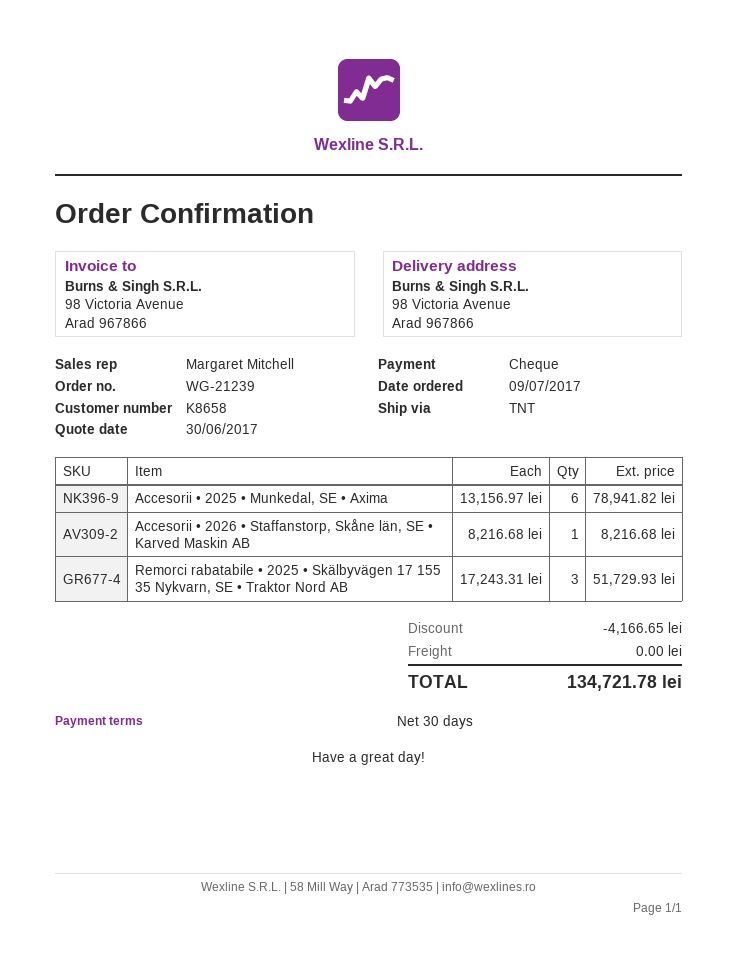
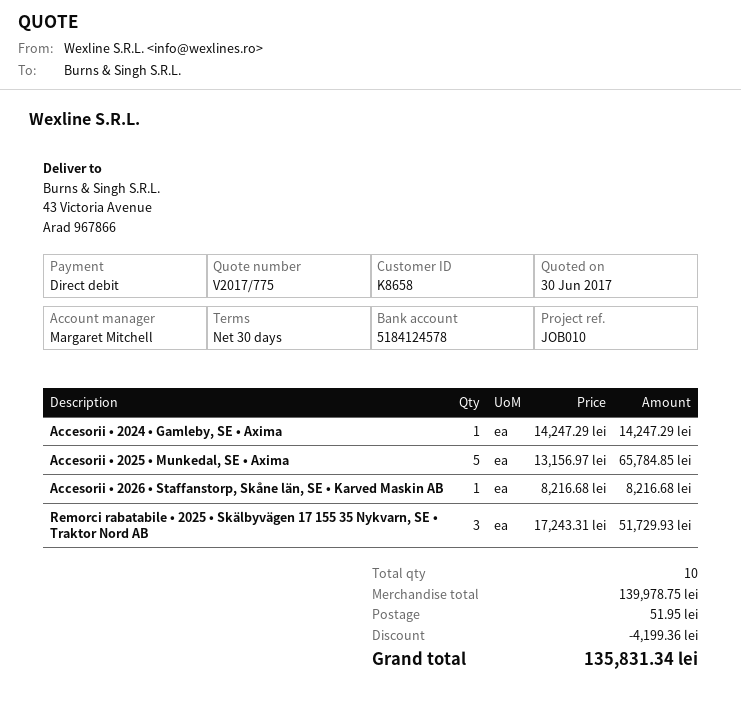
payment method: cheque -> direct debit
ship to: 98 Victoria Avenue, Arad 967866 -> 43 Victoria Avenue, Arad 967866
Accesorii • 2025 • Munkedal, SE • Axima: 6 x 13156.97 = 78941.82 -> 5 x 13156.97 = 65784.85
Accesorii • 2024 • Gamleby, SE • Axima: none -> 1 x 14247.29 = 14247.29
discount: 4166.65 -> 4199.36
shipping: 0.00 -> 51.95
total: 134721.78 -> 135831.34

